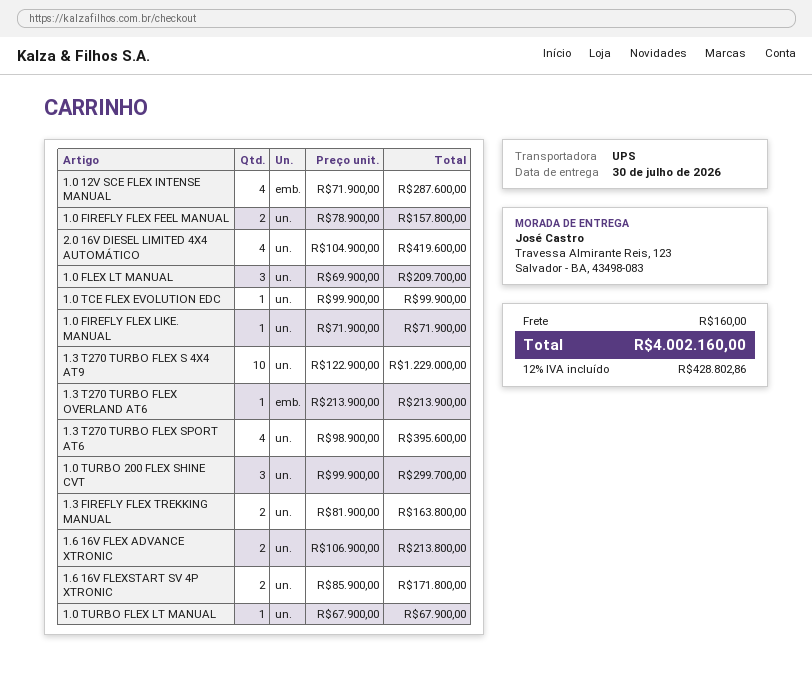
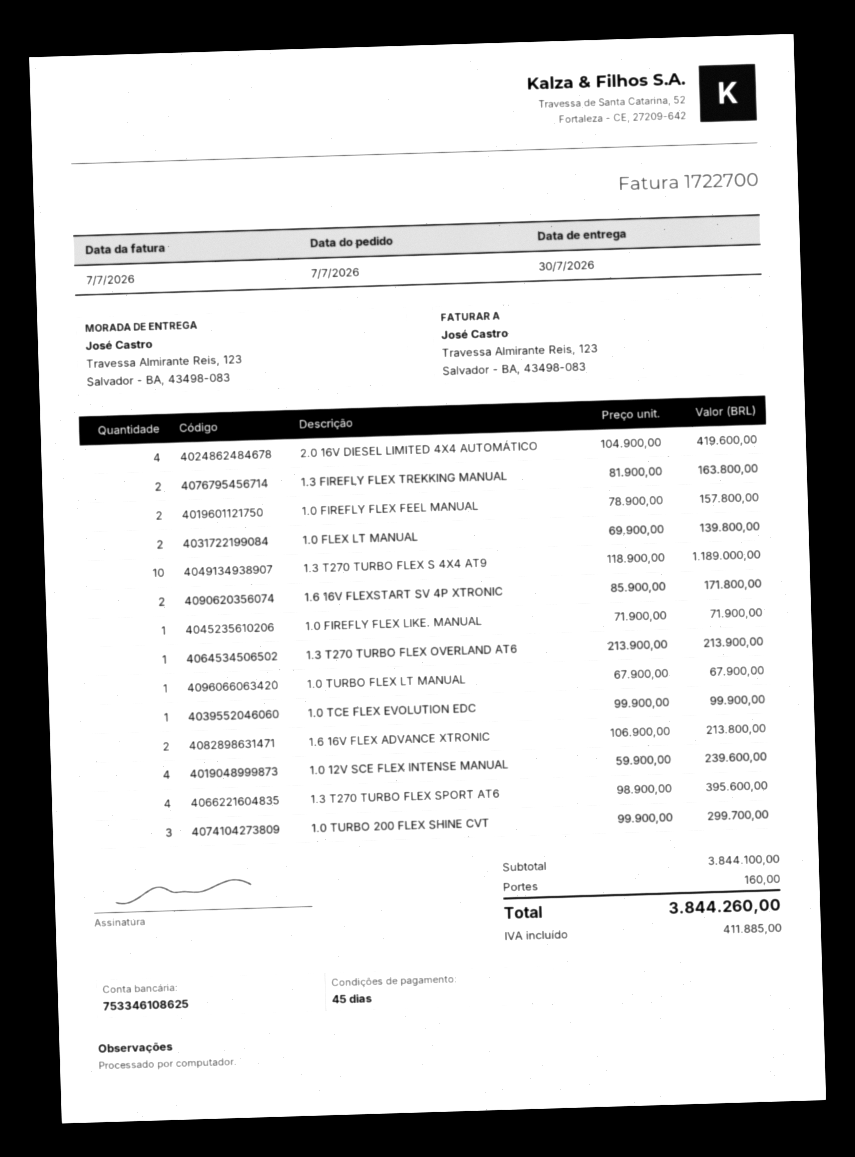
1.0 12V SCE FLEX INTENSE MANUAL: 4 x 71900.00 = 287600.00 -> 4 x 59900.00 = 239600.00
1.0 FLEX LT MANUAL: 3 x 69900.00 = 209700.00 -> 2 x 69900.00 = 139800.00
1.3 T270 TURBO FLEX S 4X4 AT9: 10 x 122900.00 = 1229000.00 -> 10 x 118900.00 = 1189000.00
tax: 428802.86 -> 411885.00
total: 4002160.00 -> 3844260.00

